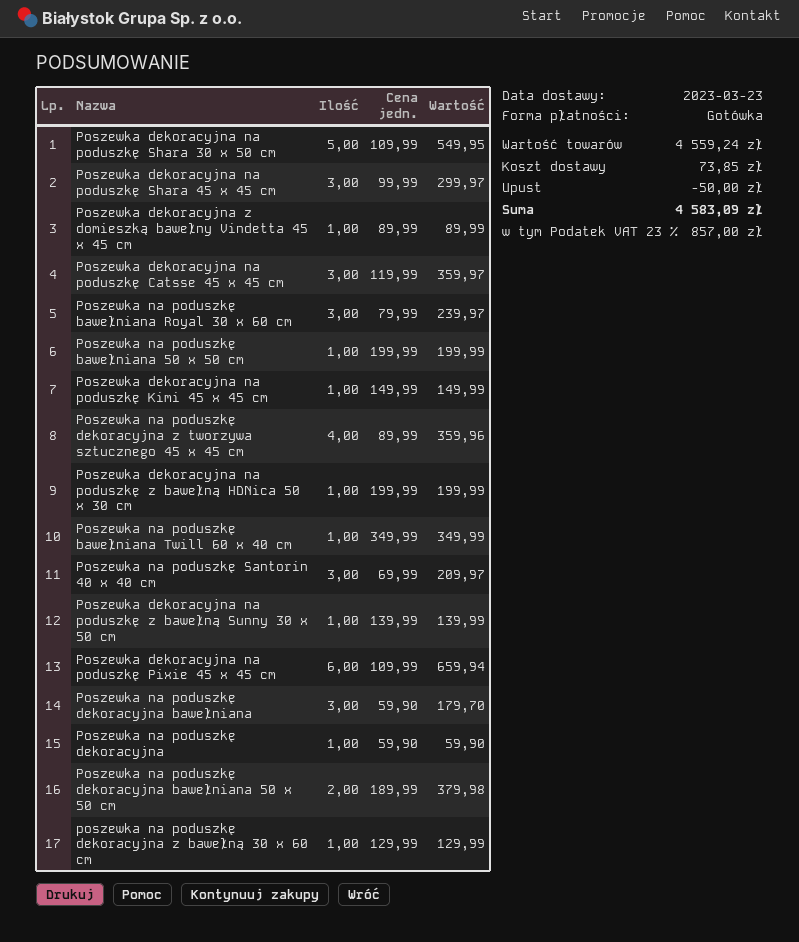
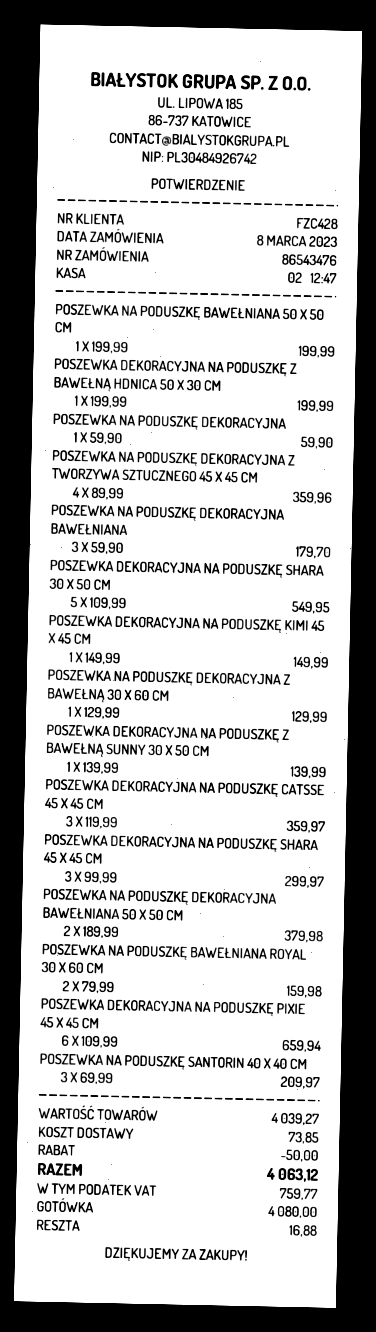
Poszewka dekoracyjna z domieszką bawełny Vindetta 45 x 45 cm: 1 x 89.99 = 89.99 -> none
Poszewka na poduszkę bawełniana Royal 30 x 60 cm: 3 x 79.99 = 239.97 -> 2 x 79.99 = 159.98
Poszewka na poduszkę bawełniana Twill 60 x 40 cm: 1 x 349.99 = 349.99 -> none
subtotal: 4559.24 -> 4039.27
tax: 857.00 -> 759.77
total: 4583.09 -> 4063.12

